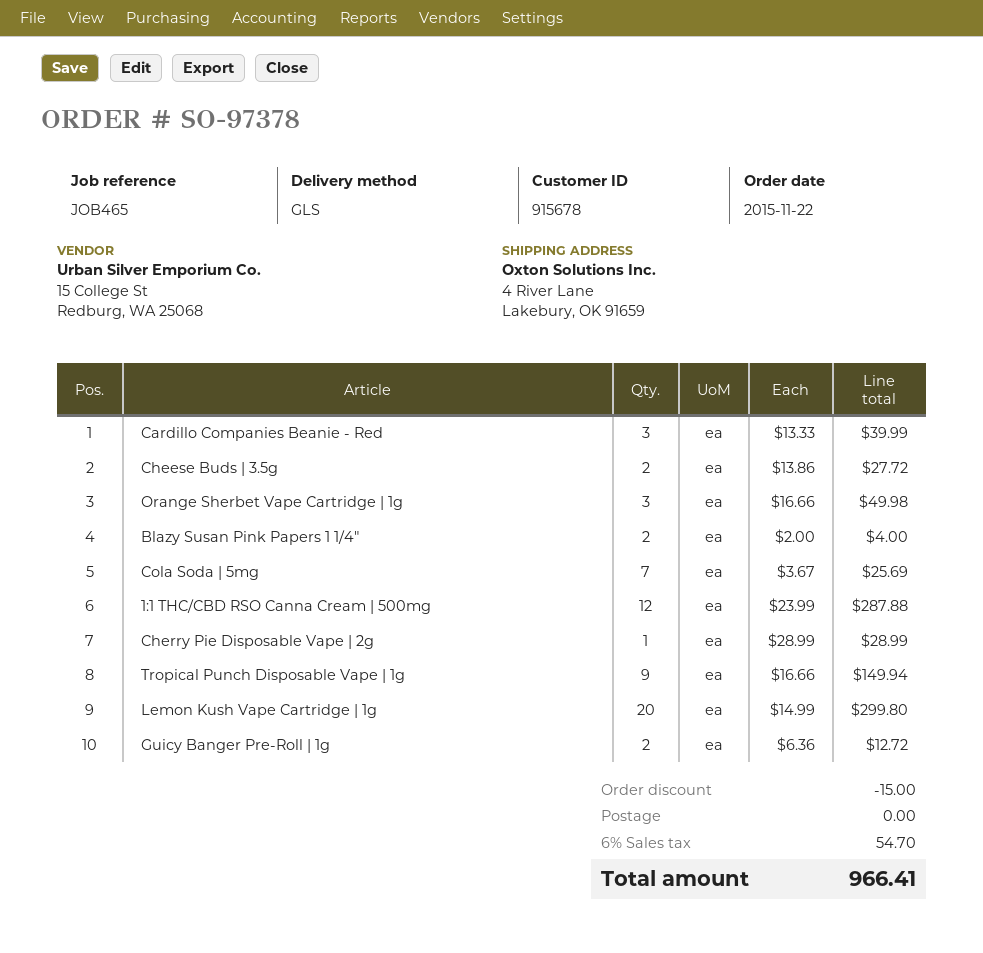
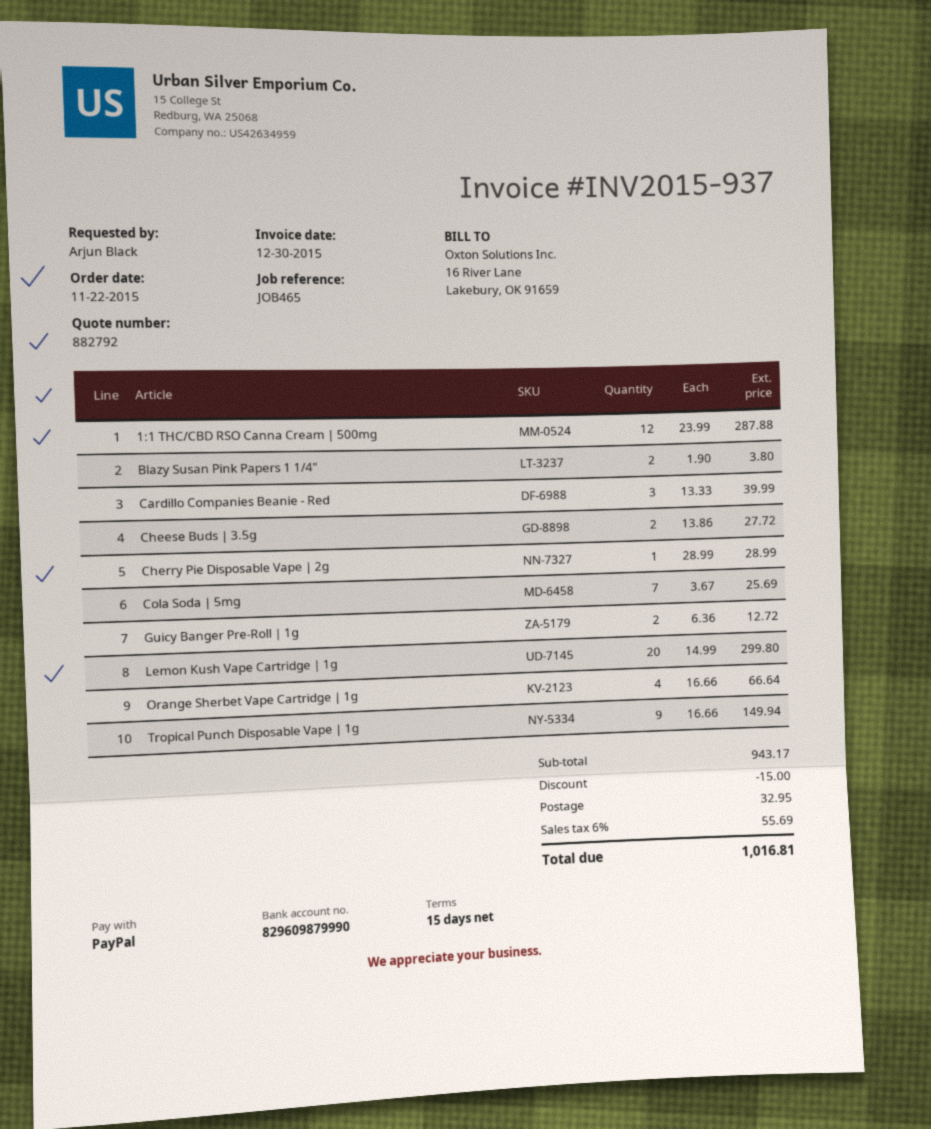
Orange Sherbet Vape Cartridge | 1g: 3 x 16.66 = 49.98 -> 4 x 16.66 = 66.64
Blazy Susan Pink Papers 1 1/4": 2 x 2.00 = 4.00 -> 2 x 1.90 = 3.80
shipping: 0.00 -> 32.95
tax: 6% = 54.70 -> 6% = 55.69
total: 966.41 -> 1016.81

